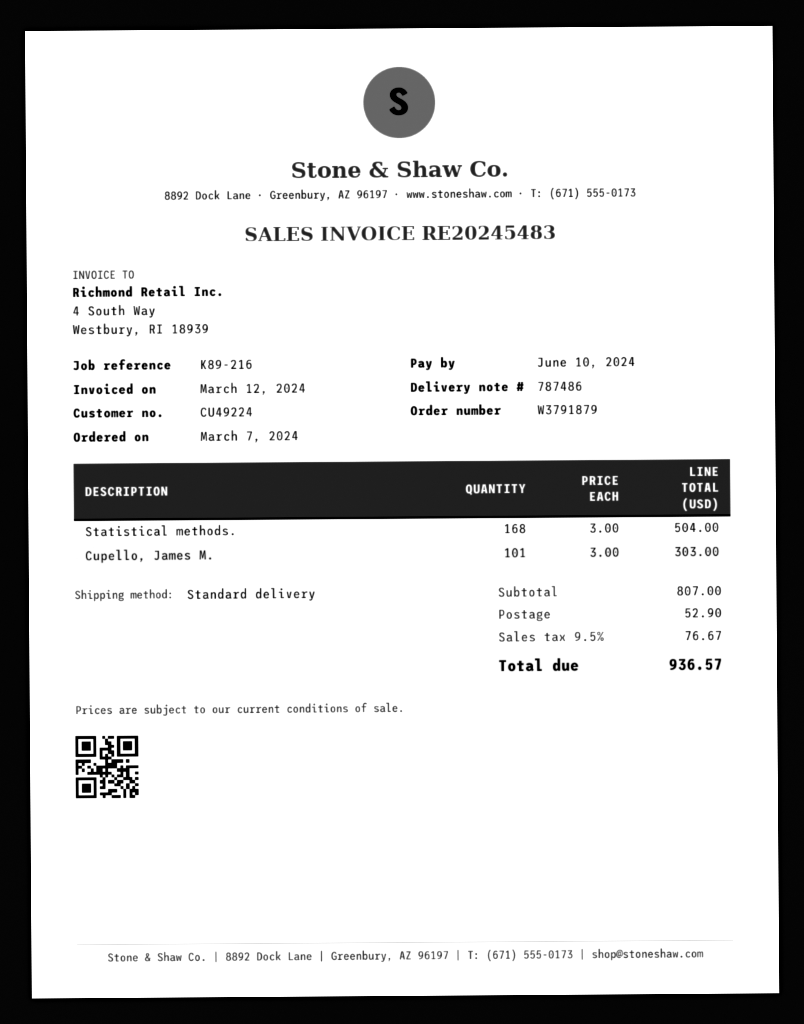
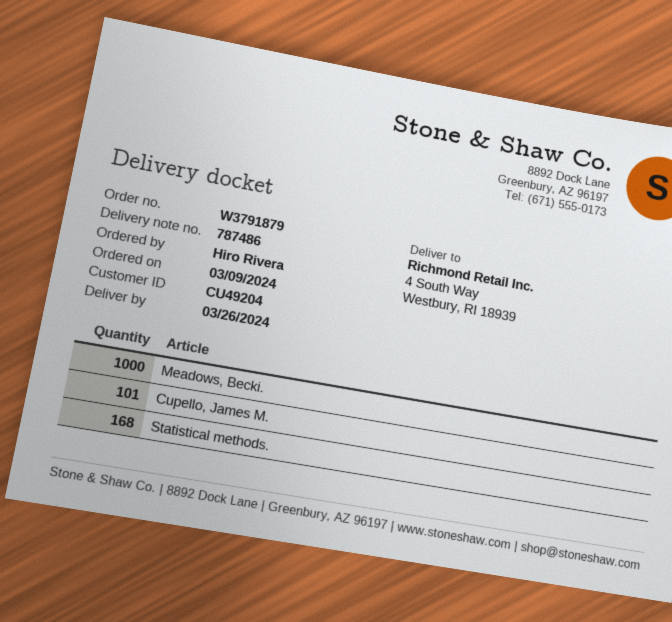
order date: 2024-03-07 -> 2024-03-09
customer number: CU49224 -> CU49204
Meadows, Becki.: none -> 1000

